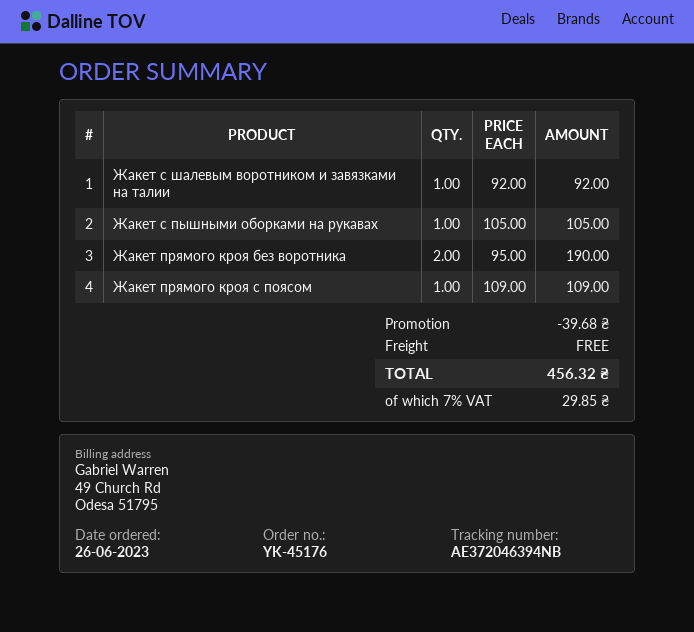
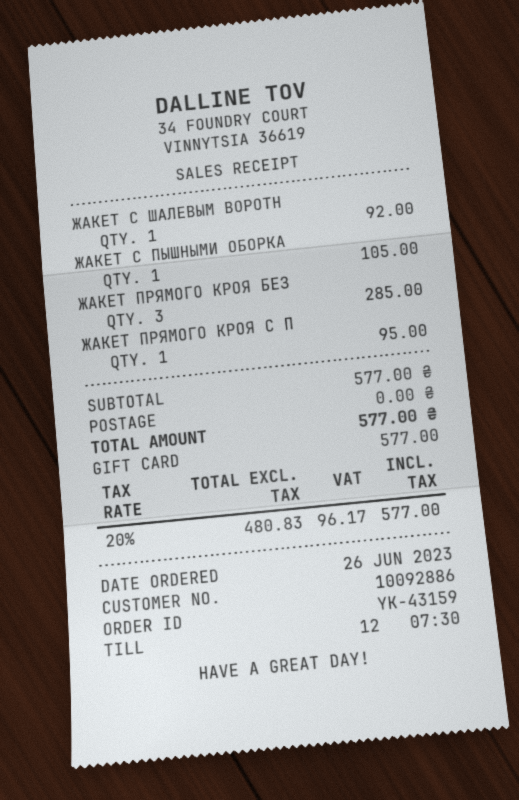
order number: YK-45176 -> YK-43159
Жакет прямого кроя без воротника: 2 for 190.00 -> 3 for 285.00
Жакет прямого кроя с поясом: 1 for 109.00 -> 1 for 95.00
discount: 39.68 -> none
tax: 7% = 29.85 -> 20% = 96.17
total: 456.32 -> 577.00

